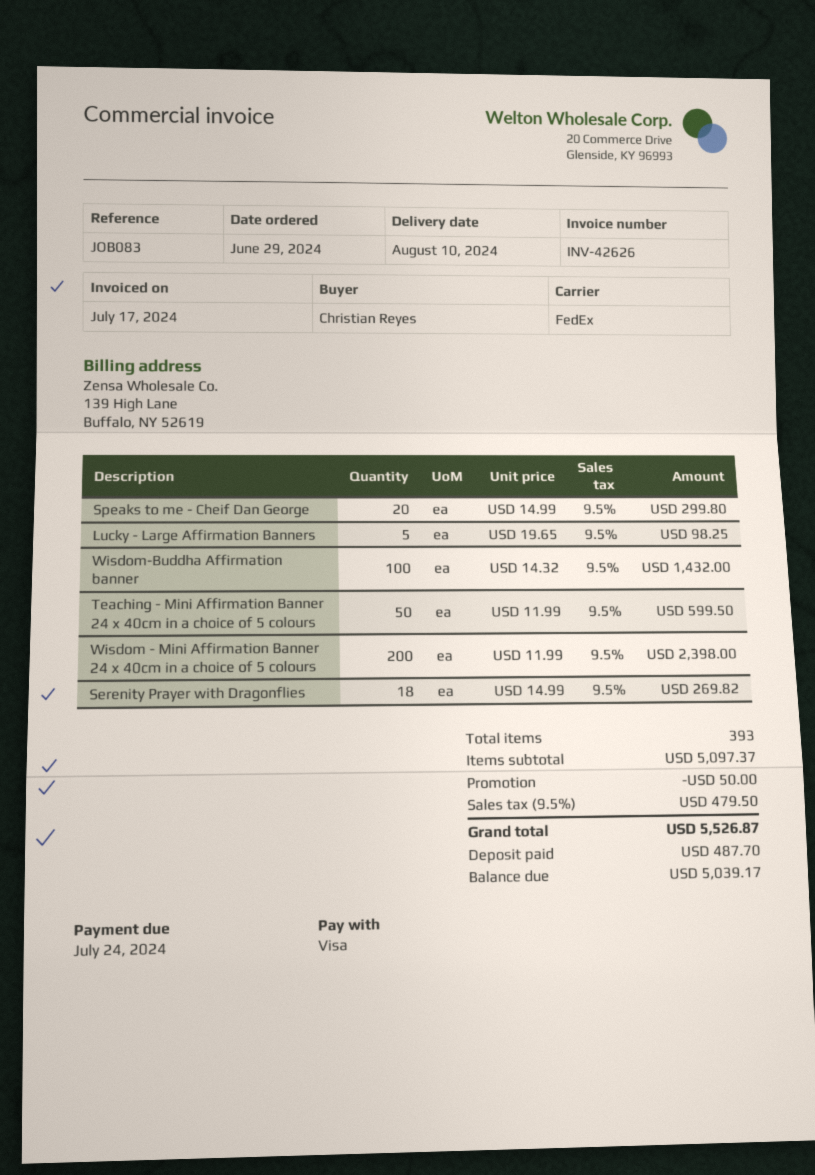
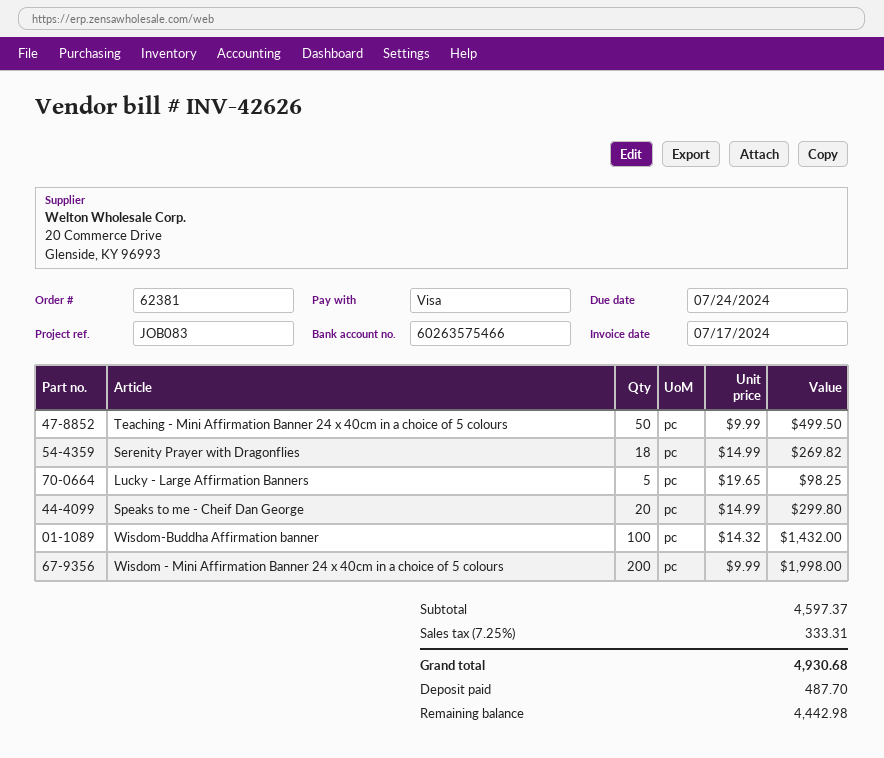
Teaching - Mini Affirmation Banner 24 x 40cm in a choice of 5 colours: 50 x 11.99 = 599.50 -> 50 x 9.99 = 499.50
Wisdom - Mini Affirmation Banner 24 x 40cm in a choice of 5 colours: 200 x 11.99 = 2398.00 -> 200 x 9.99 = 1998.00
subtotal: 5097.37 -> 4597.37
discount: 50.00 -> none
tax: 9.5% = 479.50 -> 7.25% = 333.31
total: 5526.87 -> 4930.68
balance: 5039.17 -> 4442.98

